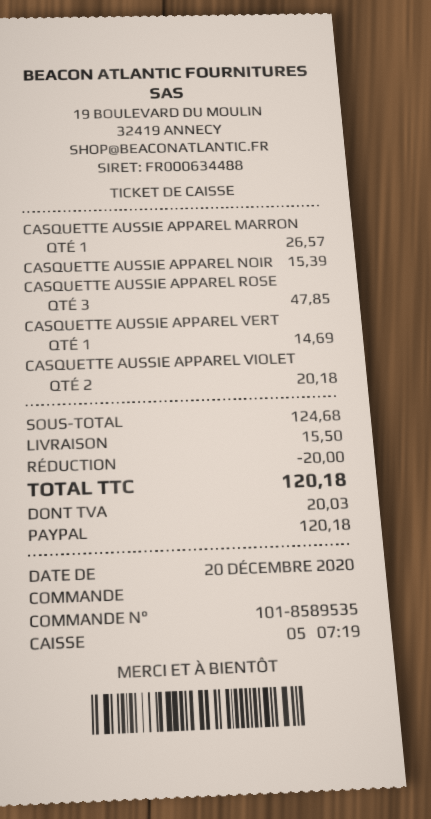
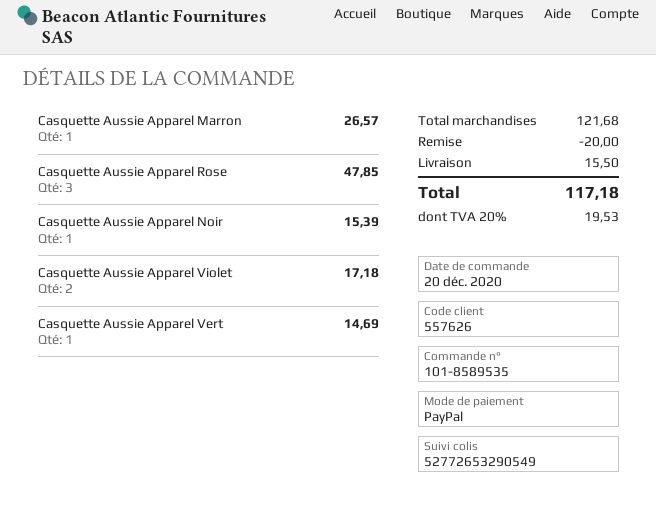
CASQUETTE AUSSIE APPAREL VIOLET: 2 for 20.18 -> 2 for 17.18
subtotal: 124.68 -> 121.68
tax: 20.03 -> 19.53
total: 120.18 -> 117.18

